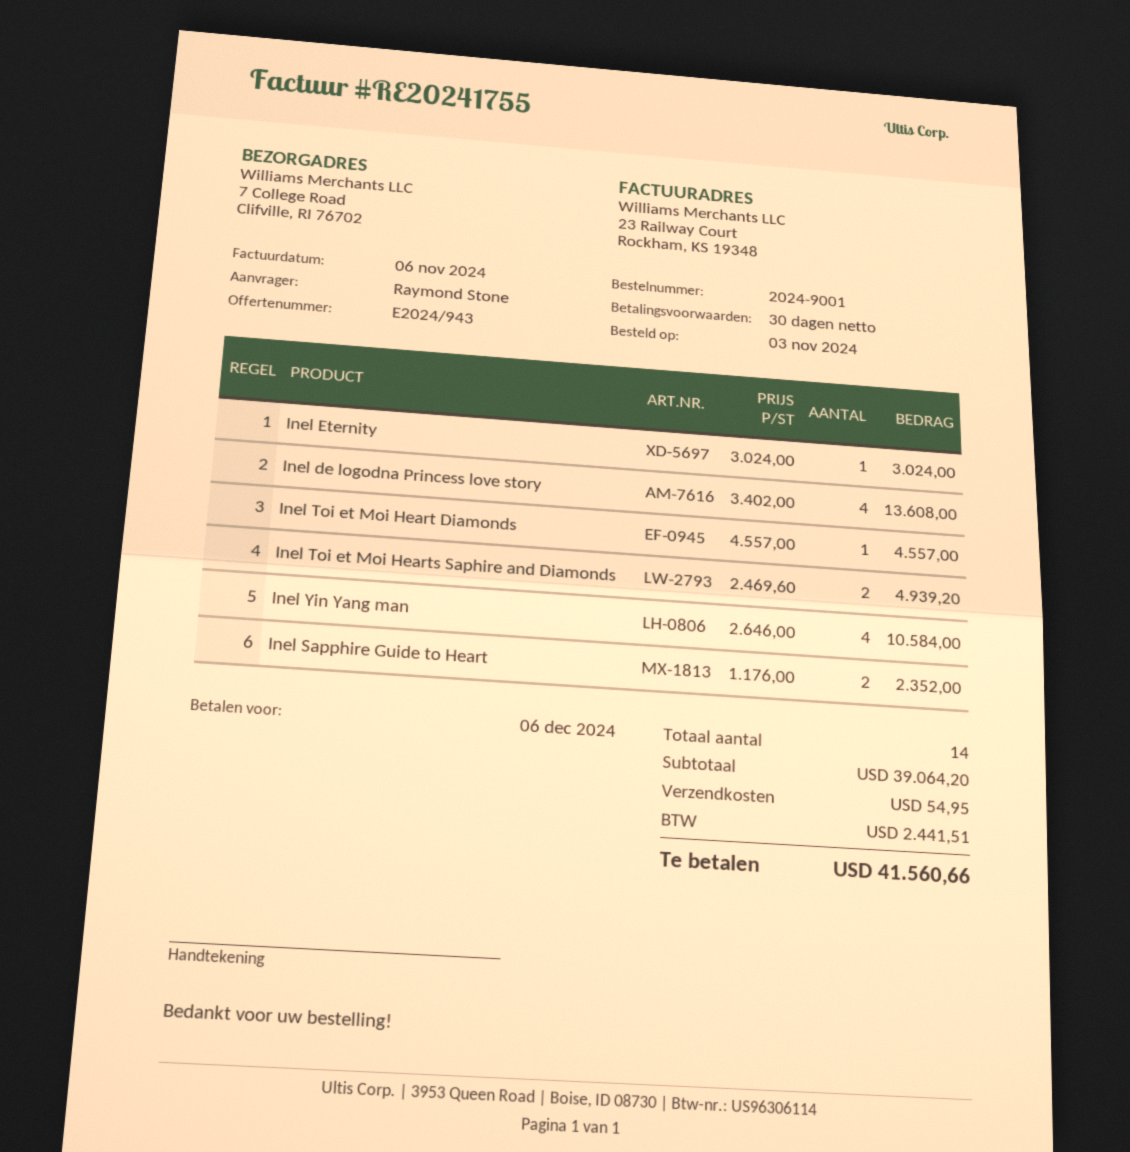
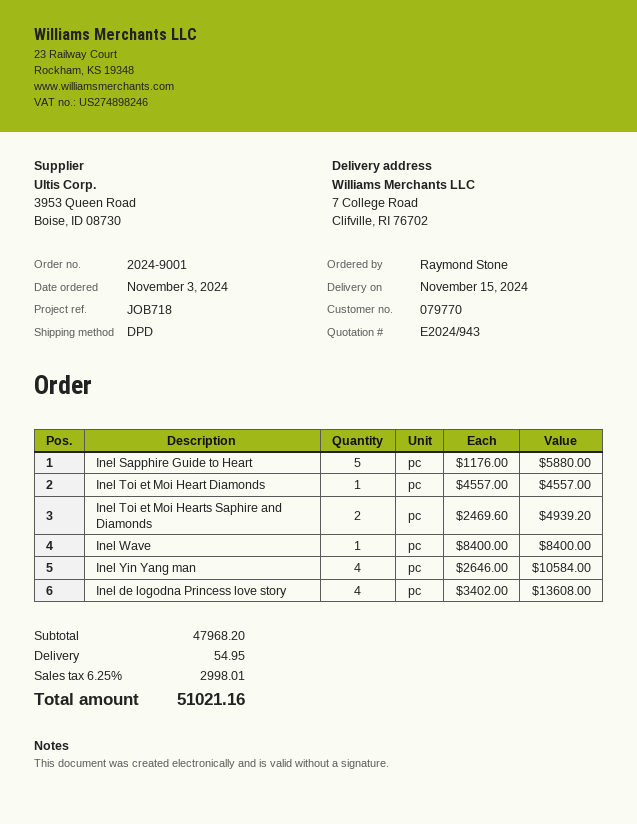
Inel Eternity: 1 x 3024.00 = 3024.00 -> none
Inel Sapphire Guide to Heart: 2 x 1176.00 = 2352.00 -> 5 x 1176.00 = 5880.00
Inel Wave: none -> 1 x 8400.00 = 8400.00
subtotal: 39064.20 -> 47968.20
tax: 2441.51 -> 2998.01
total: 41560.66 -> 51021.16

